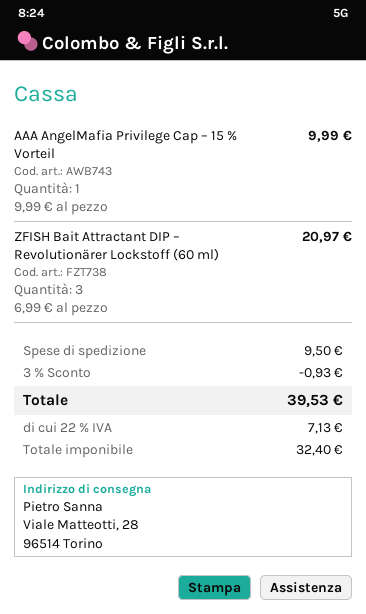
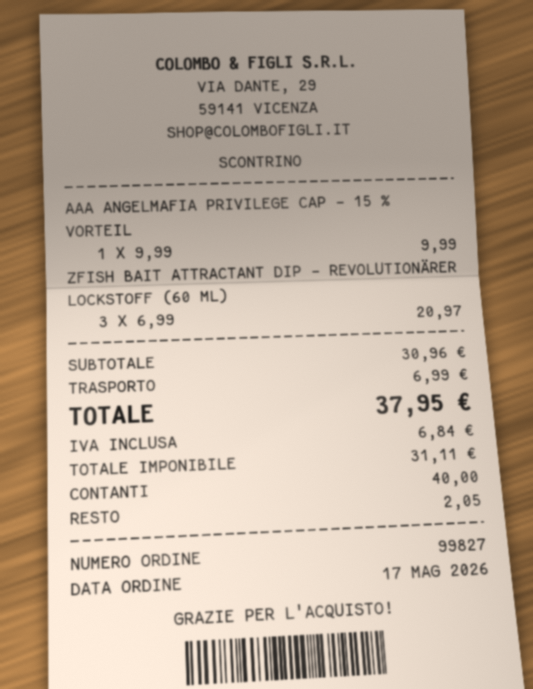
discount: 3% = 0.93 -> none
shipping: 9.50 -> 6.99
net: 32.40 -> 31.11
tax: 7.13 -> 6.84
total: 39.53 -> 37.95

